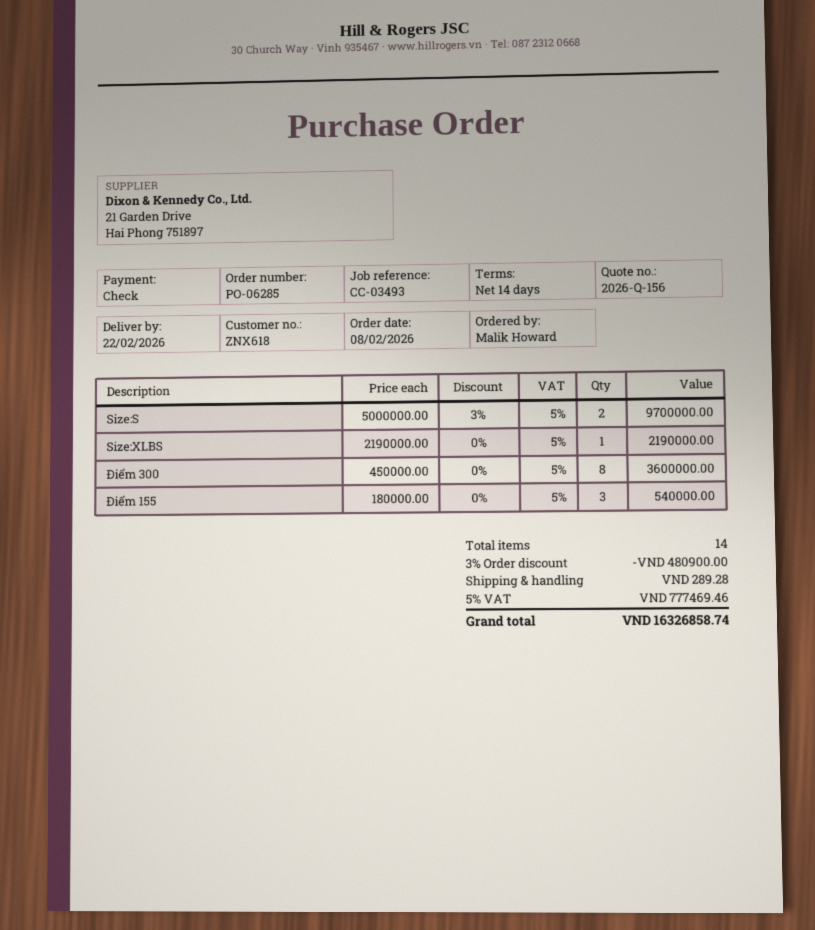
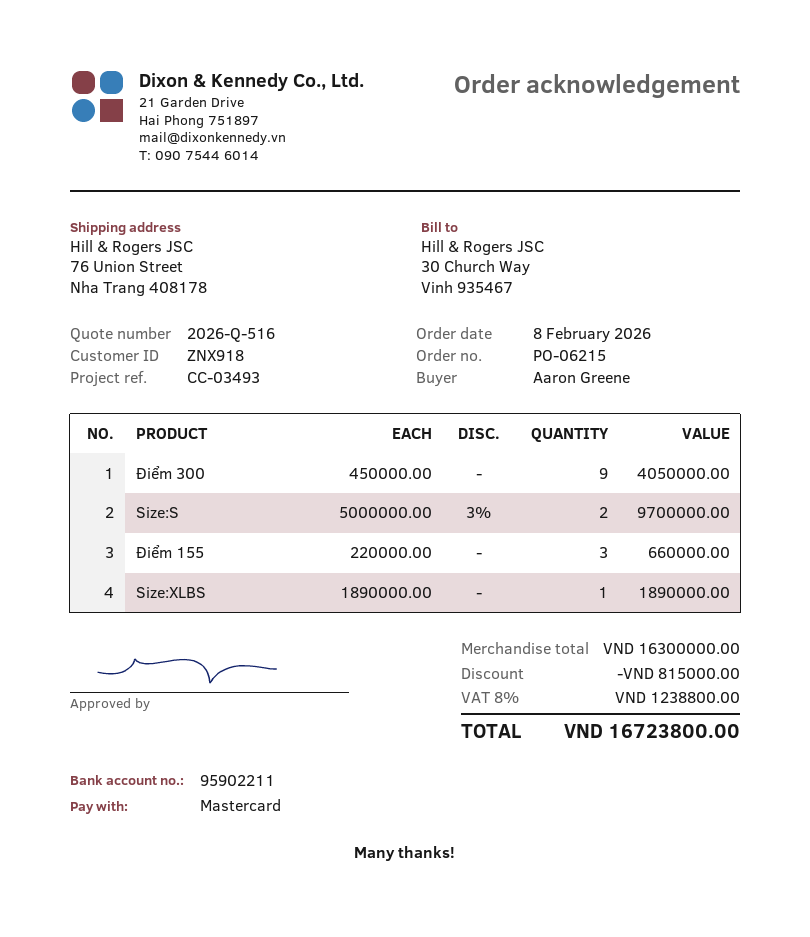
quote number: 2026-Q-156 -> 2026-Q-516
order number: PO-06285 -> PO-06215
customer number: ZNX618 -> ZNX918
ordered by: Malik Howard -> Aaron Greene
payment method: cheque -> Mastercard
Size:XLBS: 1 x 2190000.00 = 2190000.00 -> 1 x 1890000.00 = 1890000.00
Điểm 300: 8 x 450000.00 = 3600000.00 -> 9 x 450000.00 = 4050000.00
Điểm 155: 3 x 180000.00 = 540000.00 -> 3 x 220000.00 = 660000.00
discount: 480900.00 -> 815000.00
shipping: 289.28 -> none
tax: 5% = 777469.46 -> 8% = 1238800.00
total: 16326858.74 -> 16723800.00

